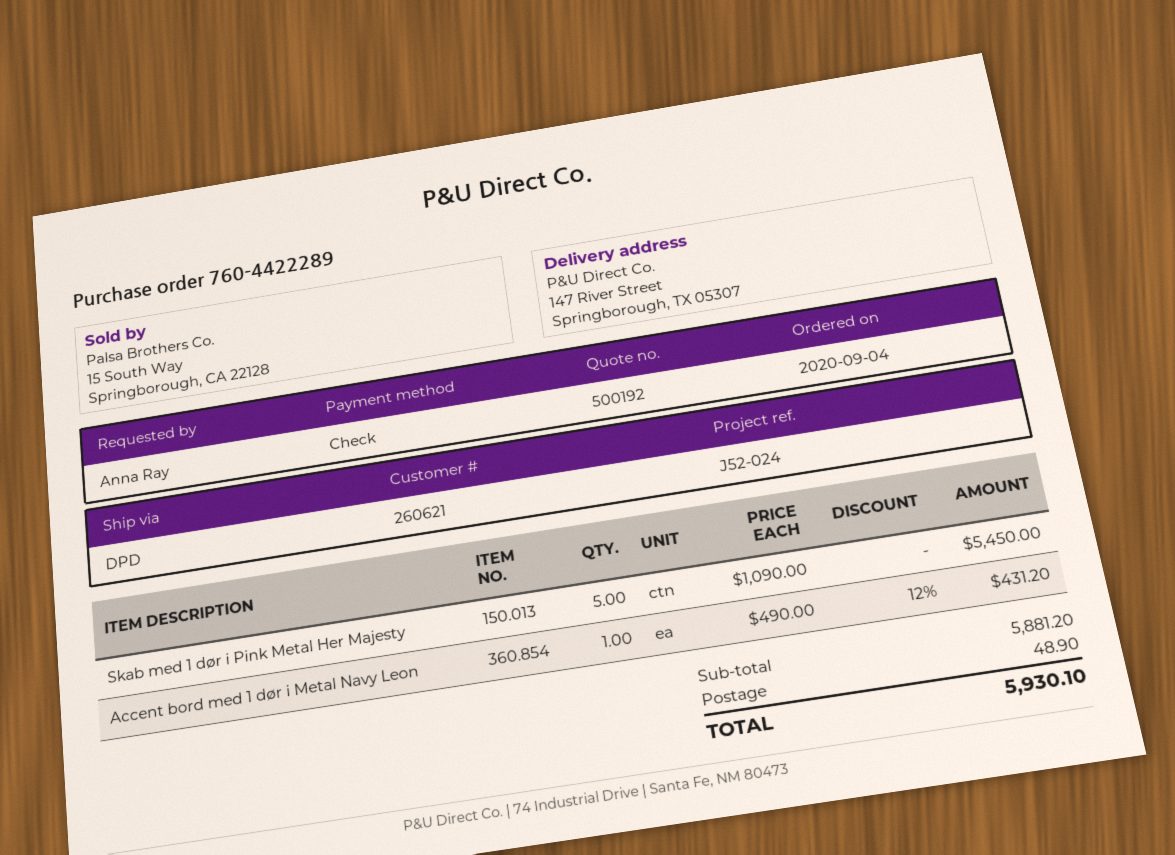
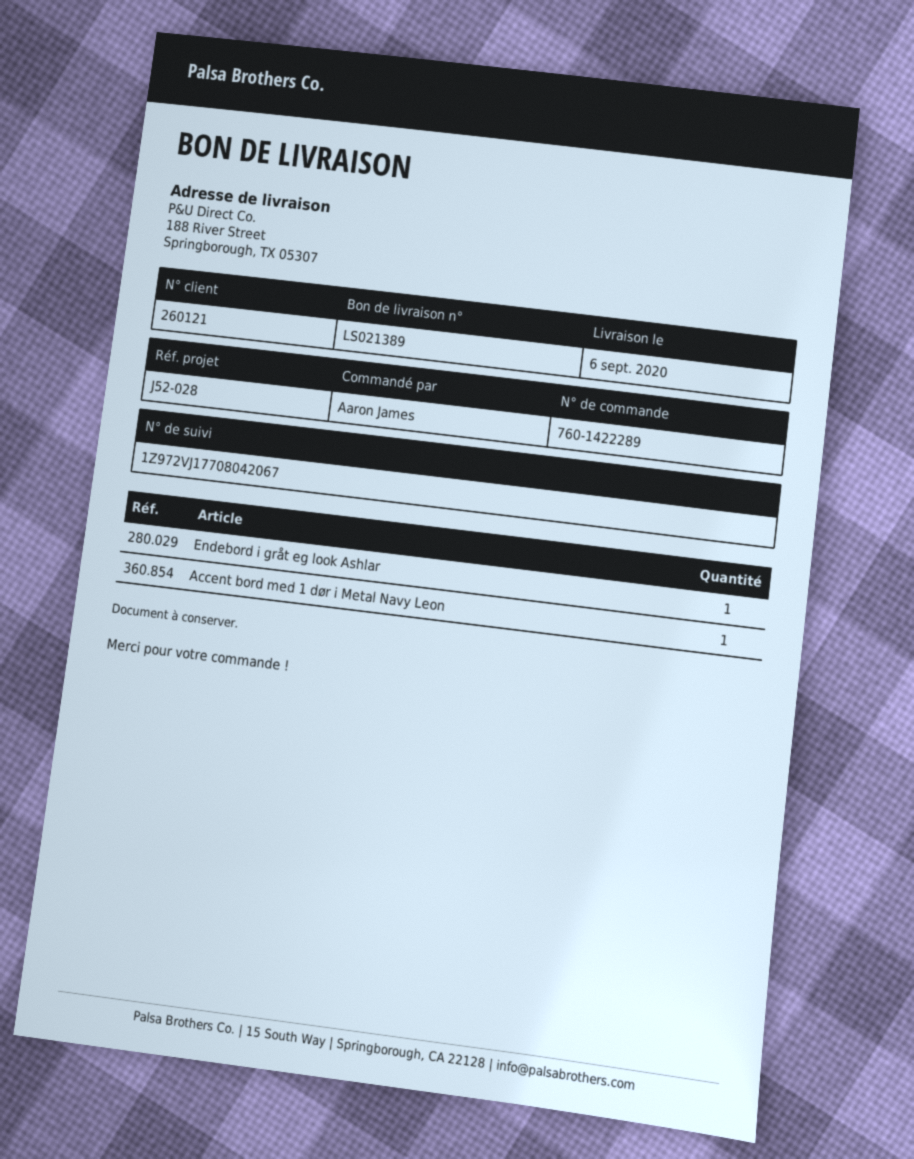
order number: 760-4422289 -> 760-1422289
customer number: 260621 -> 260121
reference: J52-024 -> J52-028
ordered by: Anna Ray -> Aaron James
ship to: 147 River Street, Springborough, TX 05307 -> 188 River Street, Springborough, TX 05307
Skab med 1 dør i Pink Metal Her Majesty: 5 -> none
Endebord i gråt eg look Ashlar: none -> 1

